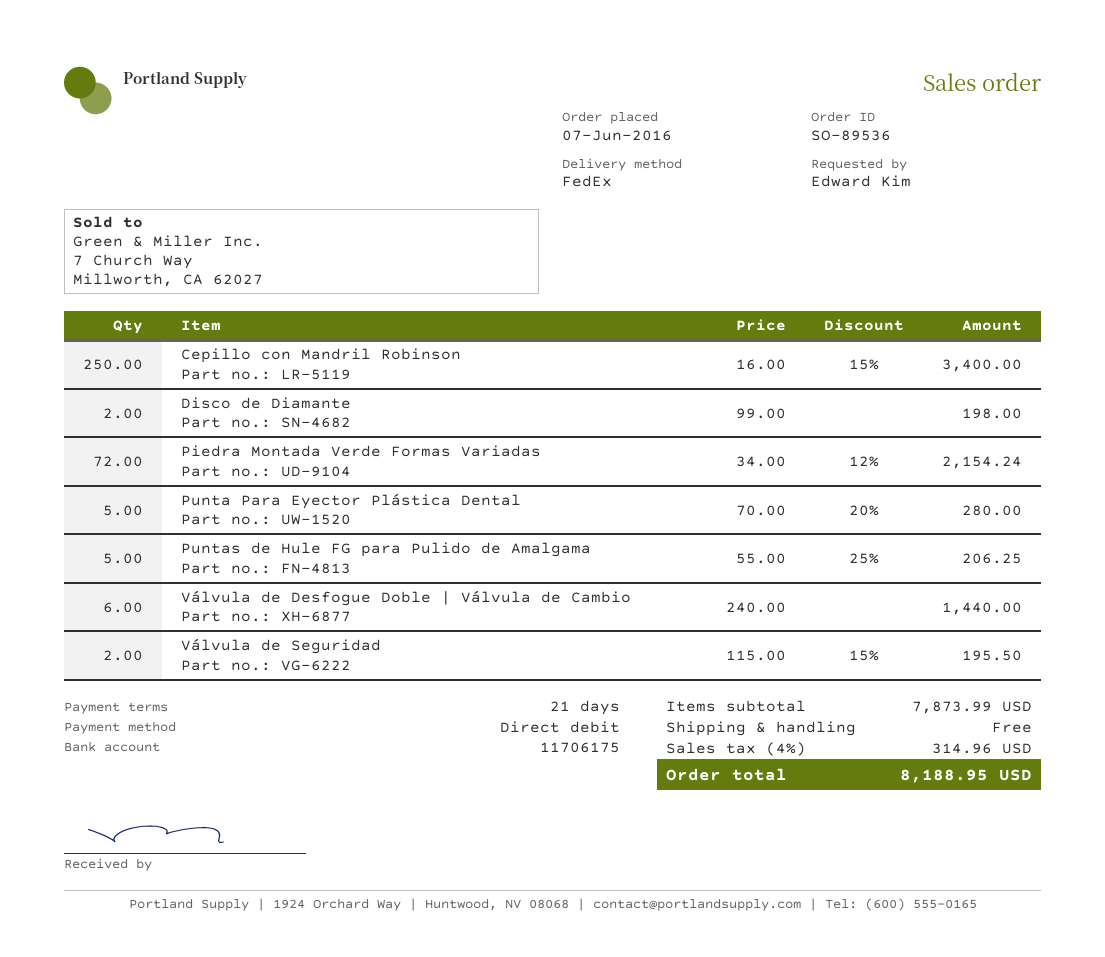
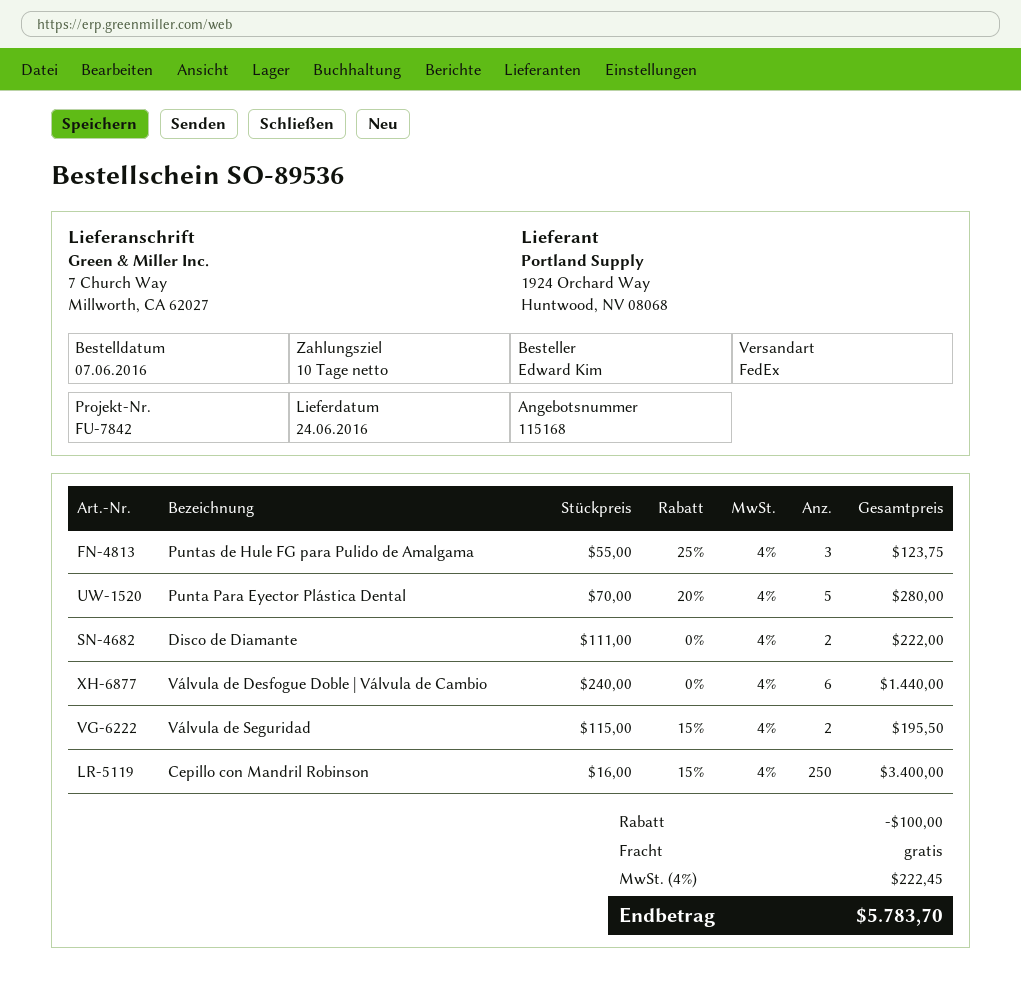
payment terms: 21 days -> 10 days
Disco de Diamante: 2 x 99.00 = 198.00 -> 2 x 111.00 = 222.00
Piedra Montada Verde Formas Variadas: 72 x 34.00 - 12% = 2154.24 -> none
Puntas de Hule FG para Pulido de Amalgama: 5 x 55.00 - 25% = 206.25 -> 3 x 55.00 - 25% = 123.75
discount: none -> 100.00
tax: 4% = 314.96 -> 4% = 222.45
total: 8188.95 -> 5783.70

